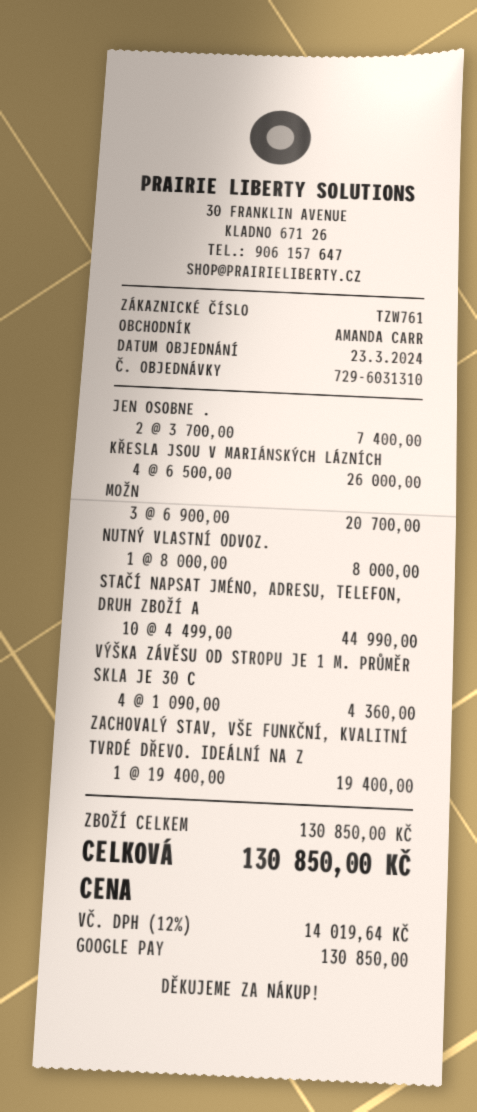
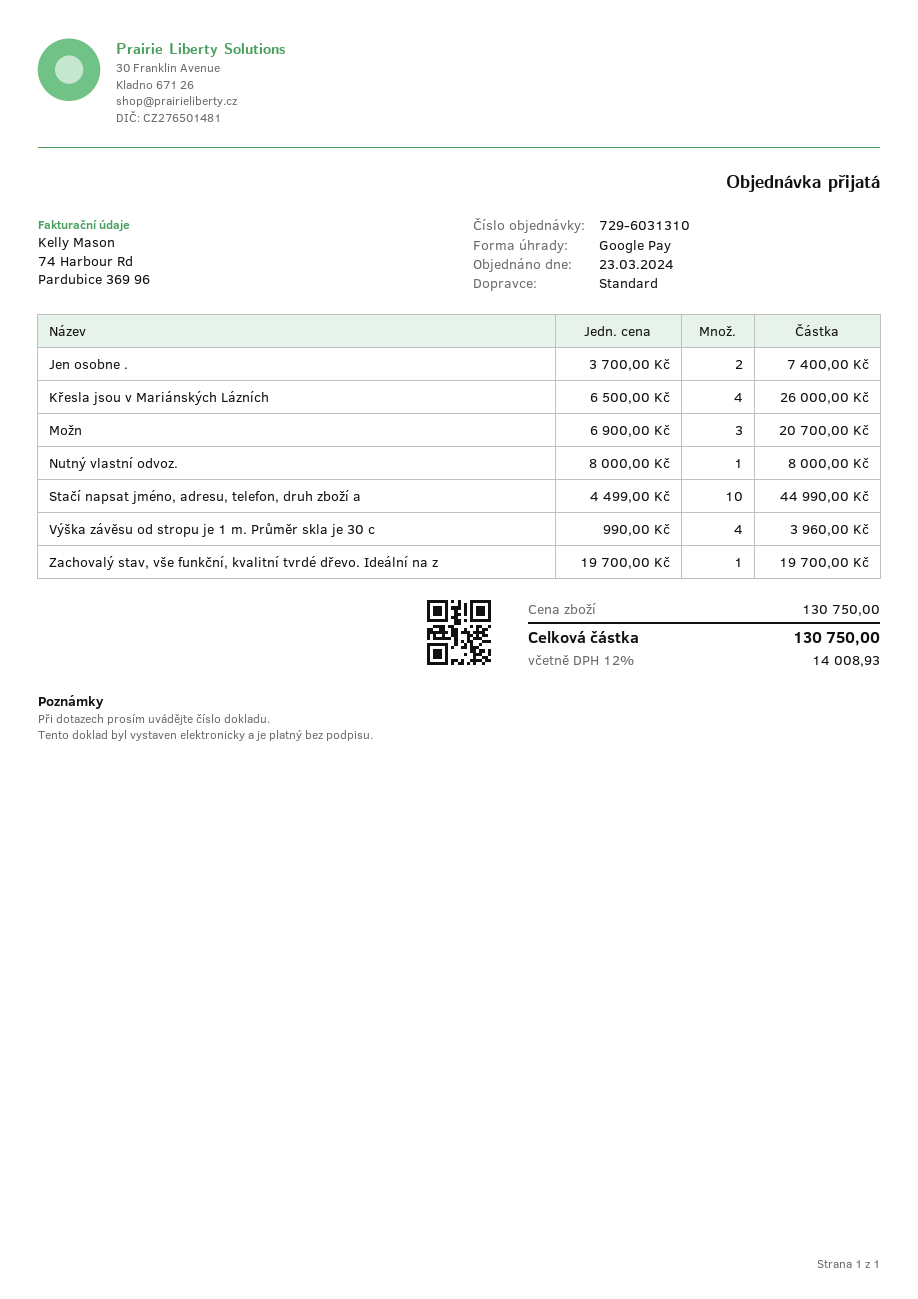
VÝŠKA ZÁVĚSU OD STROPU JE 1 M. PRŮMĚR SKLA JE 30 C: 4 x 1090.00 = 4360.00 -> 4 x 990.00 = 3960.00
ZACHOVALÝ STAV, VŠE FUNKČNÍ, KVALITNÍ TVRDÉ DŘEVO. IDEÁLNÍ NA Z: 1 x 19400.00 = 19400.00 -> 1 x 19700.00 = 19700.00
subtotal: 130850.00 -> 130750.00
tax: 12% = 14019.64 -> 12% = 14008.93
total: 130850.00 -> 130750.00

